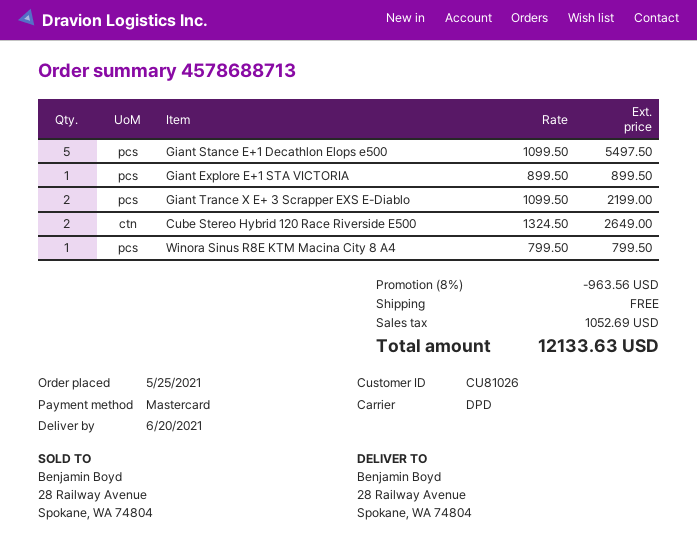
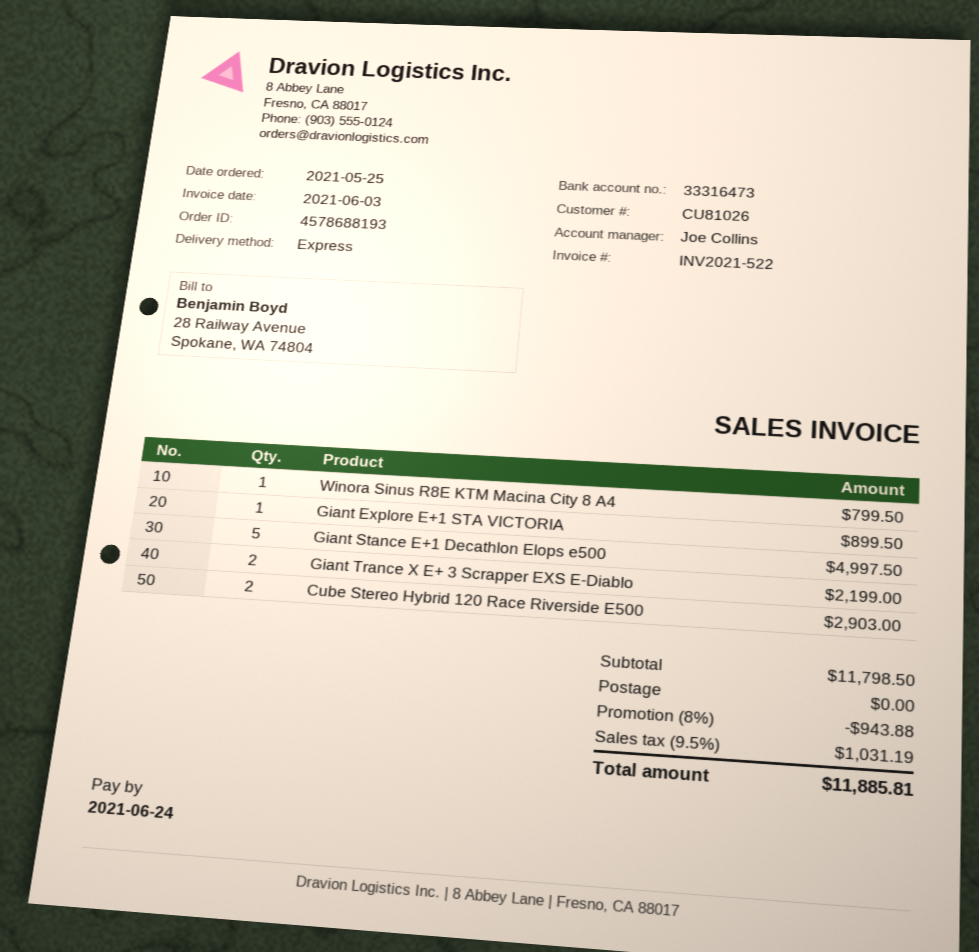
order number: 4578688713 -> 4578688193
shipping method: DPD -> express
Giant Stance E+1 Decathlon Elops e500: 5 for 5497.50 -> 5 for 4997.50
Cube Stereo Hybrid 120 Race Riverside E500: 2 for 2649.00 -> 2 for 2903.00
discount: 8% = 963.56 -> 8% = 943.88
tax: 1052.69 -> 1031.19
total: 12133.63 -> 11885.81

